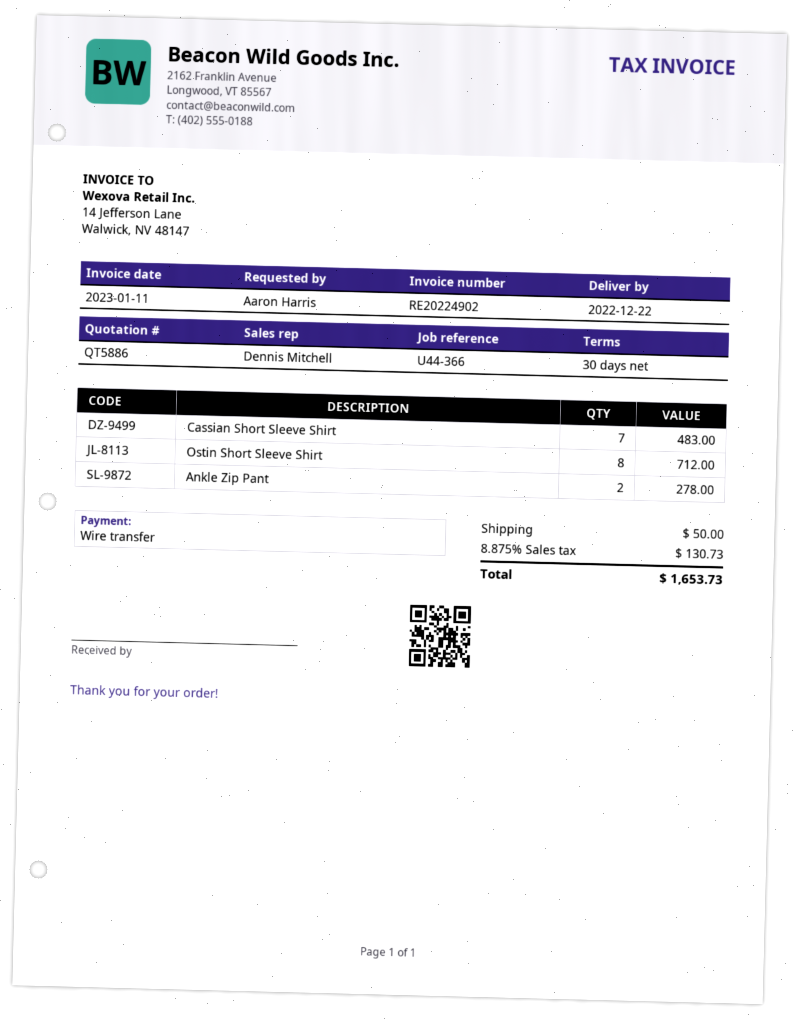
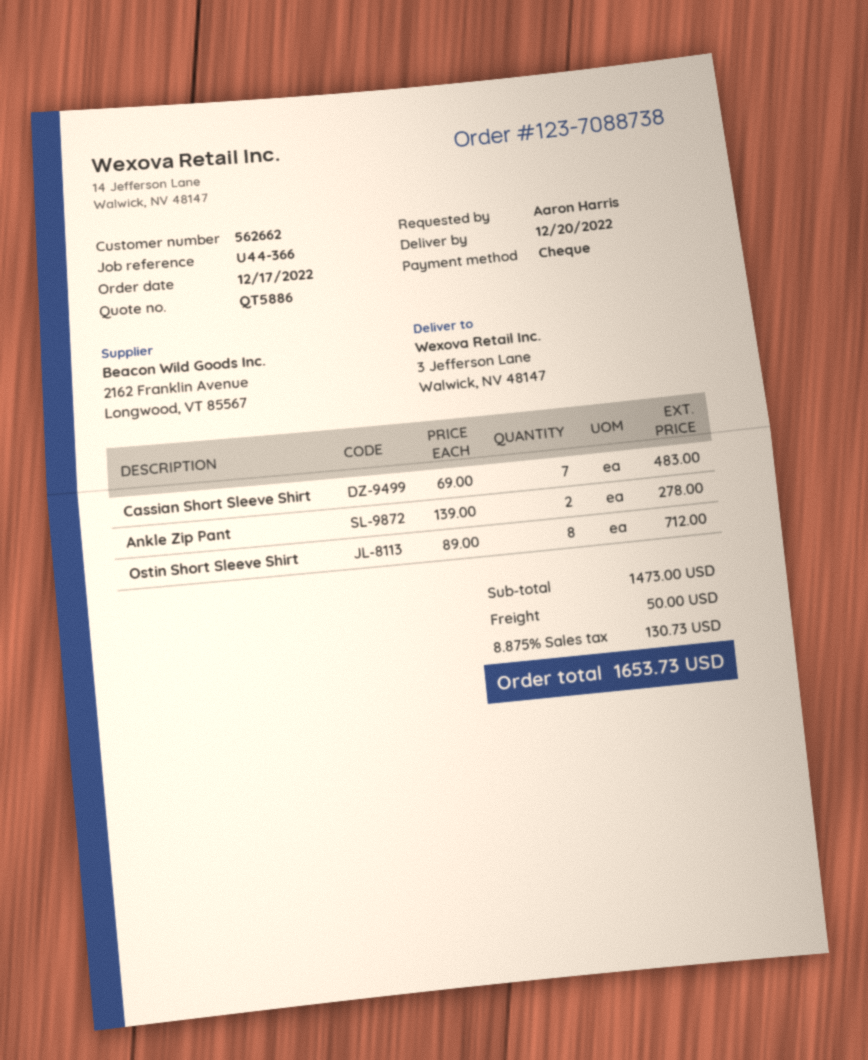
delivery date: 2022-12-22 -> 2022-12-20
payment method: bank transfer -> cheque

